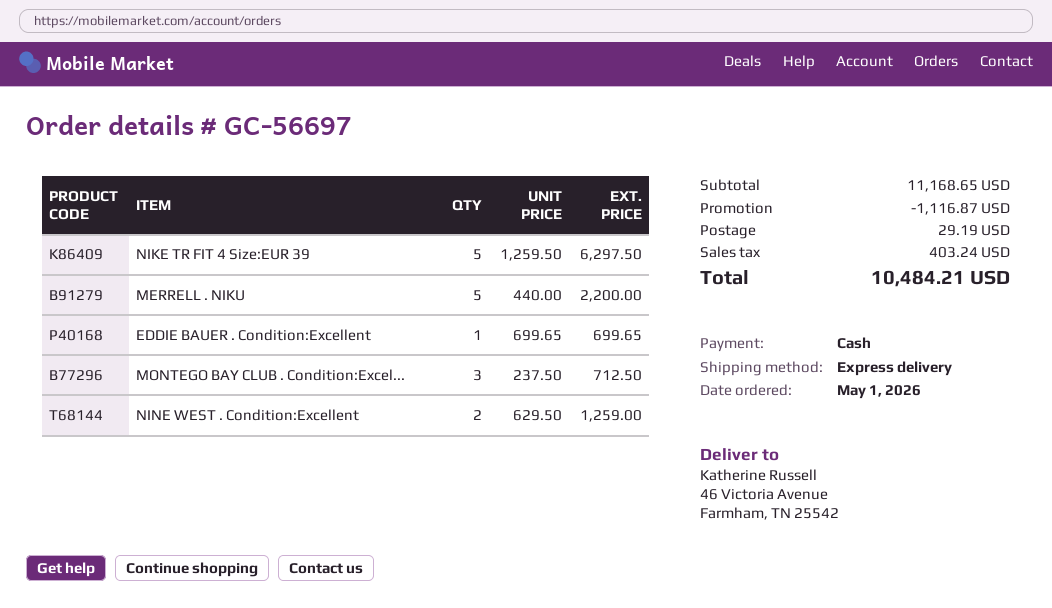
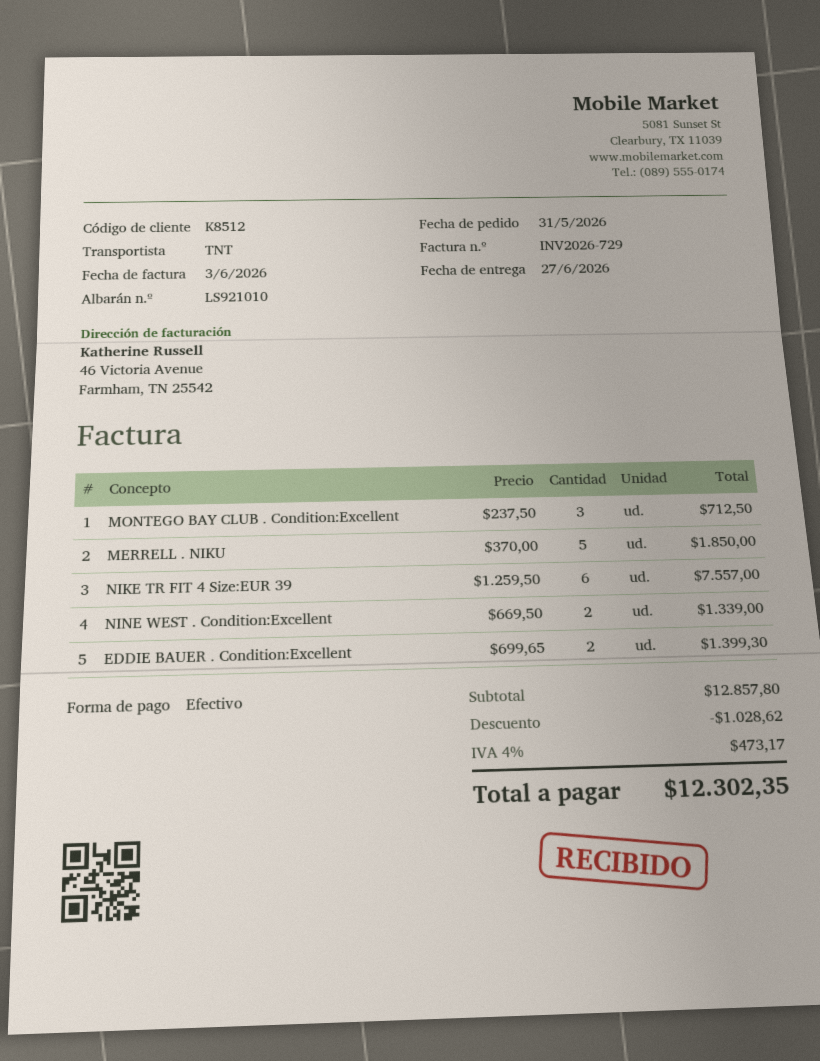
order date: 2026-05-01 -> 2026-05-31
shipping method: express -> TNT
NIKE TR FIT 4 Size:EUR 39: 5 x 1259.50 = 6297.50 -> 6 x 1259.50 = 7557.00
MERRELL . NIKU: 5 x 440.00 = 2200.00 -> 5 x 370.00 = 1850.00
EDDIE BAUER . Condition:Excellent: 1 x 699.65 = 699.65 -> 2 x 699.65 = 1399.30
NINE WEST . Condition:Excellent: 2 x 629.50 = 1259.00 -> 2 x 669.50 = 1339.00
subtotal: 11168.65 -> 12857.80
discount: 1116.87 -> 1028.62
shipping: 29.19 -> none
tax: 403.24 -> 473.17
total: 10484.21 -> 12302.35

